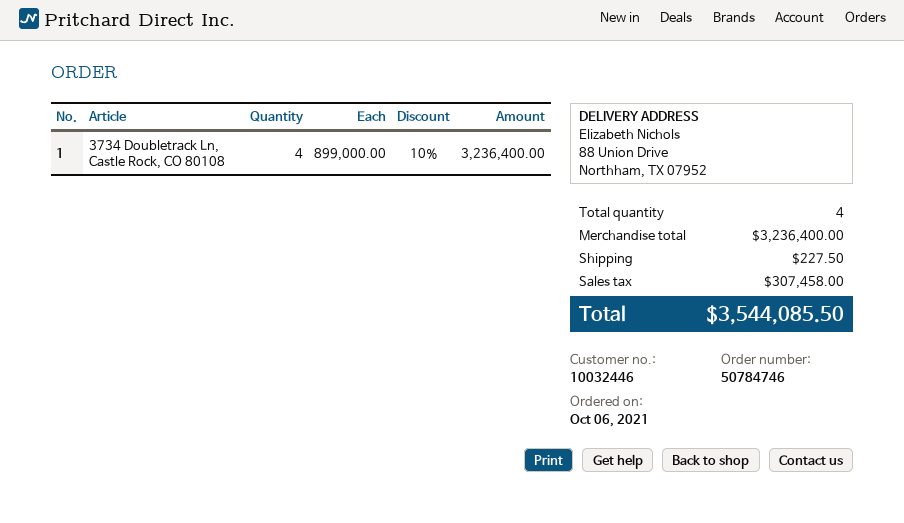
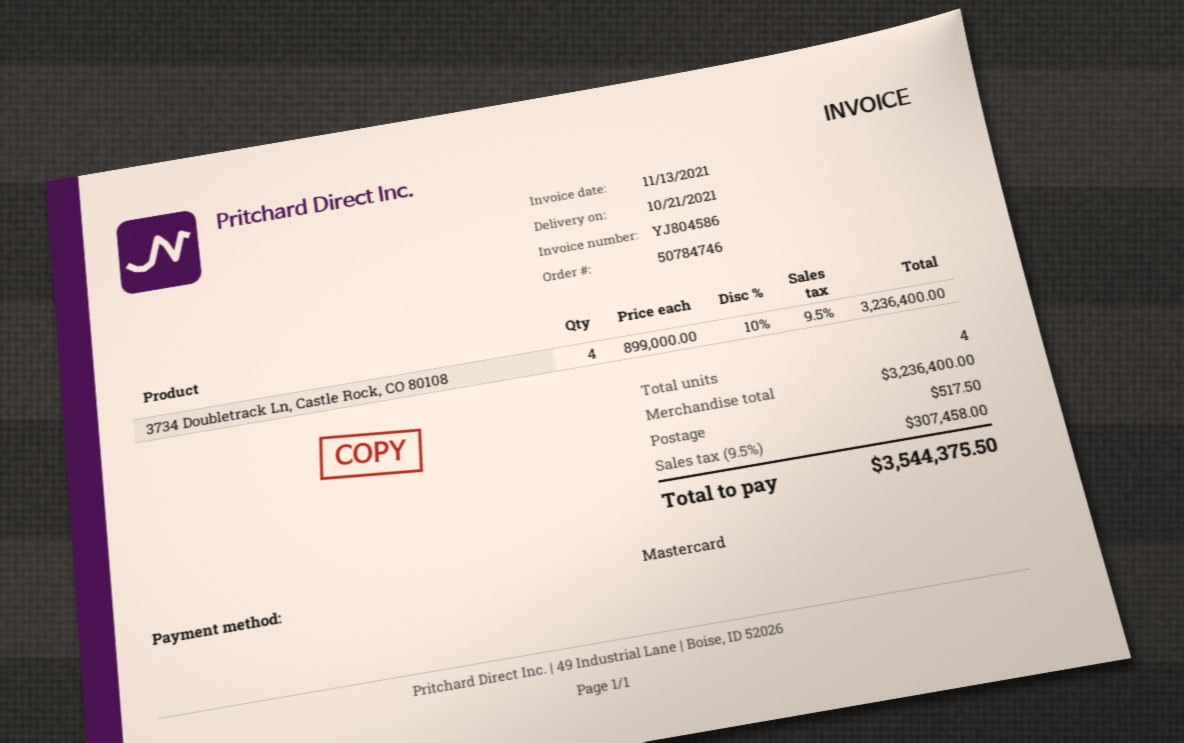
shipping: 227.50 -> 517.50
total: 3544085.50 -> 3544375.50

